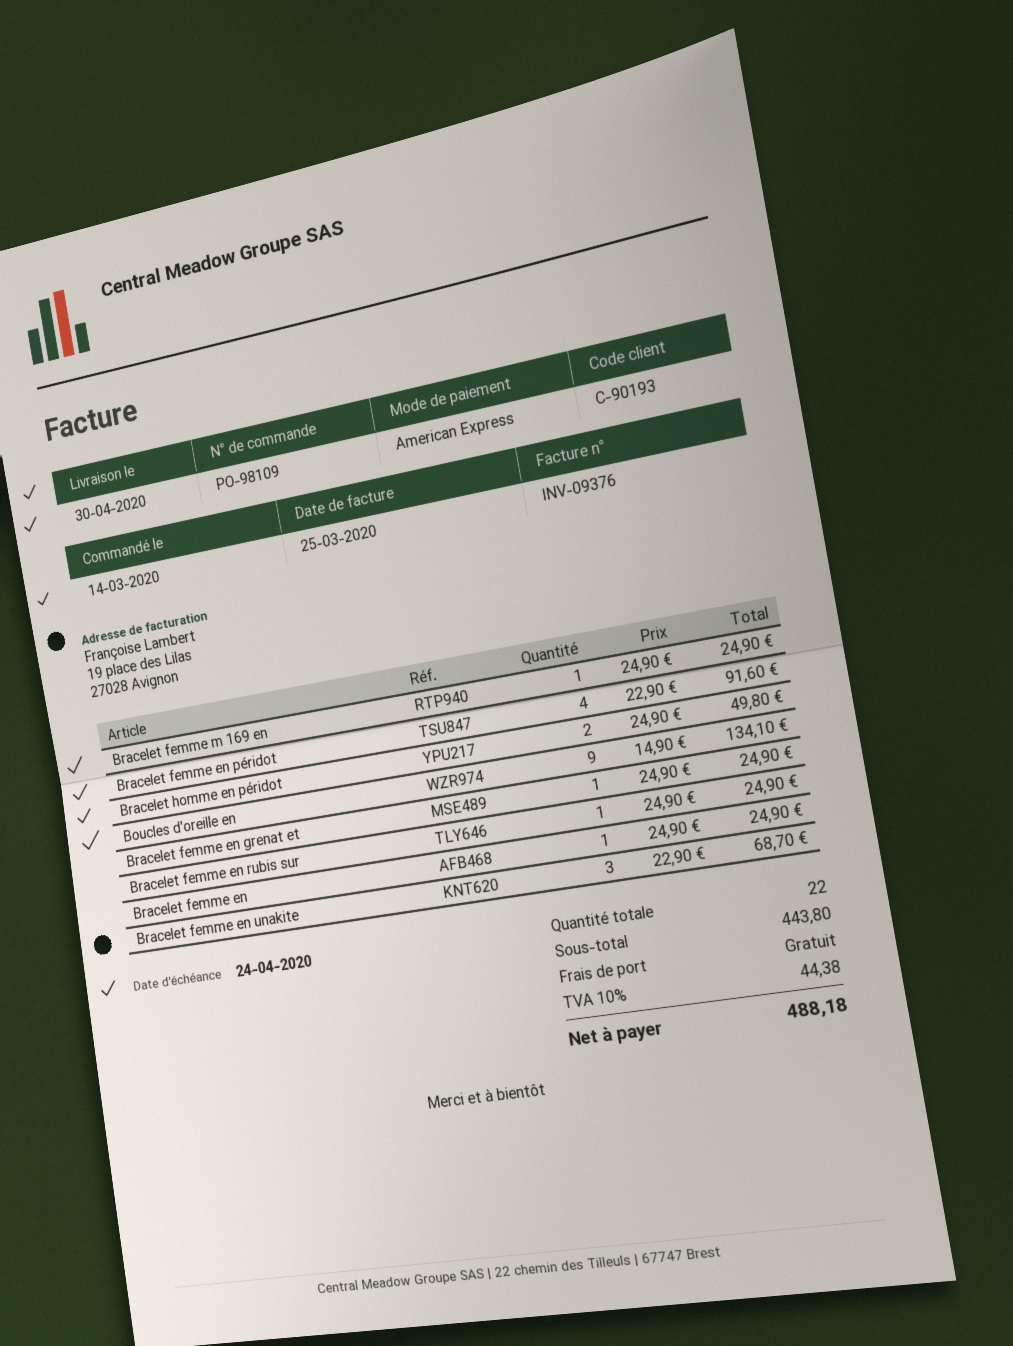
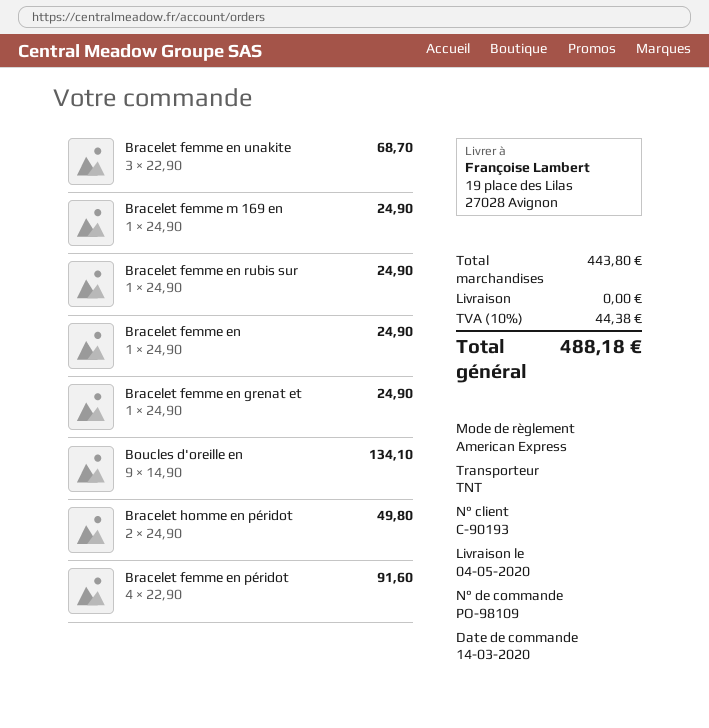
delivery date: 2020-04-30 -> 2020-05-04

